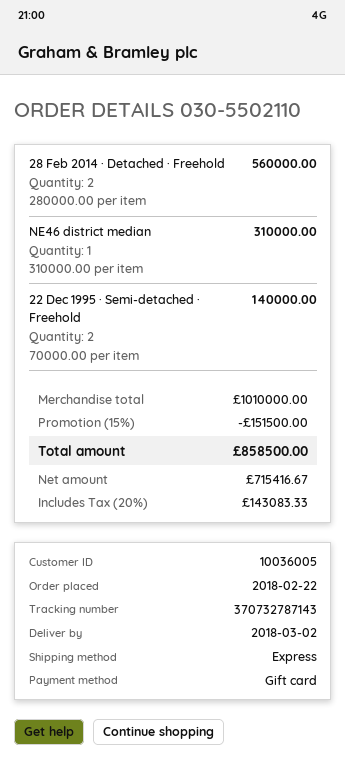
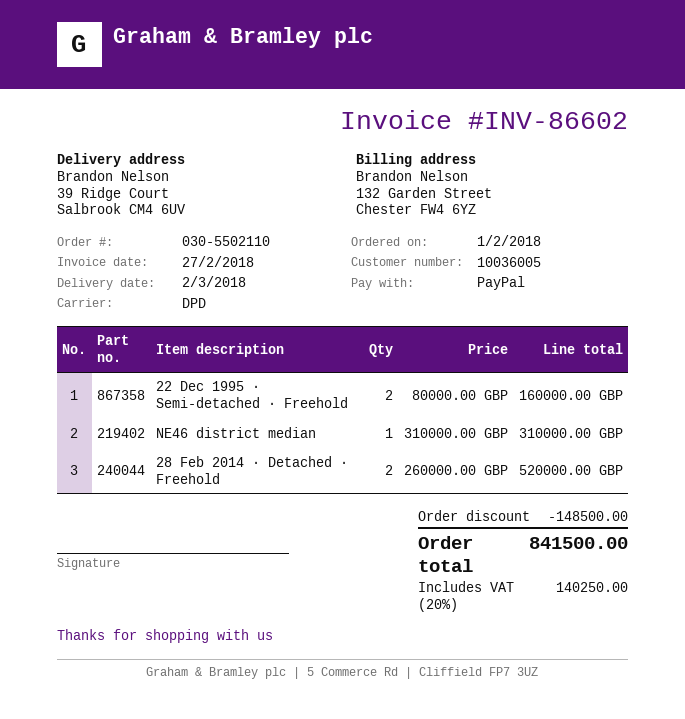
order date: 2018-02-22 -> 2018-02-01
payment method: gift card -> PayPal
shipping method: express -> DPD
28 Feb 2014 · Detached · Freehold: 2 x 280000.00 = 560000.00 -> 2 x 260000.00 = 520000.00
22 Dec 1995 · Semi-detached · Freehold: 2 x 70000.00 = 140000.00 -> 2 x 80000.00 = 160000.00
discount: 151500.00 -> 148500.00
tax: 20% = 143083.33 -> 20% = 140250.00
total: 858500.00 -> 841500.00

